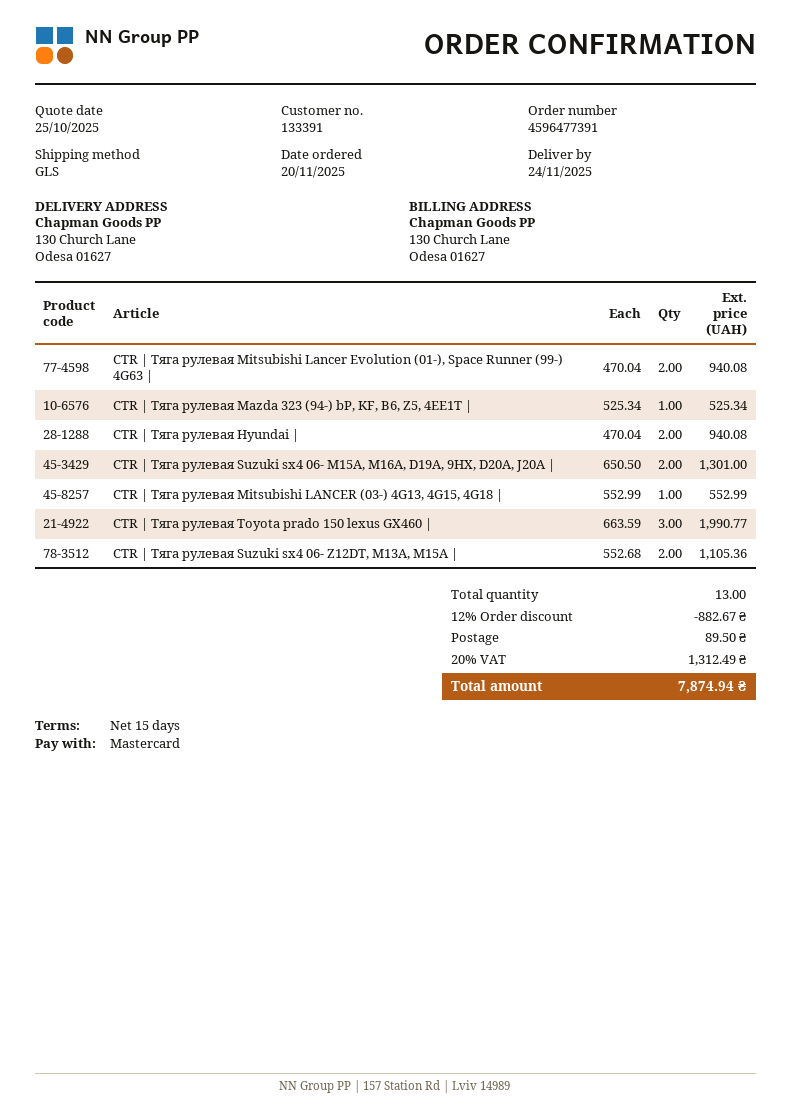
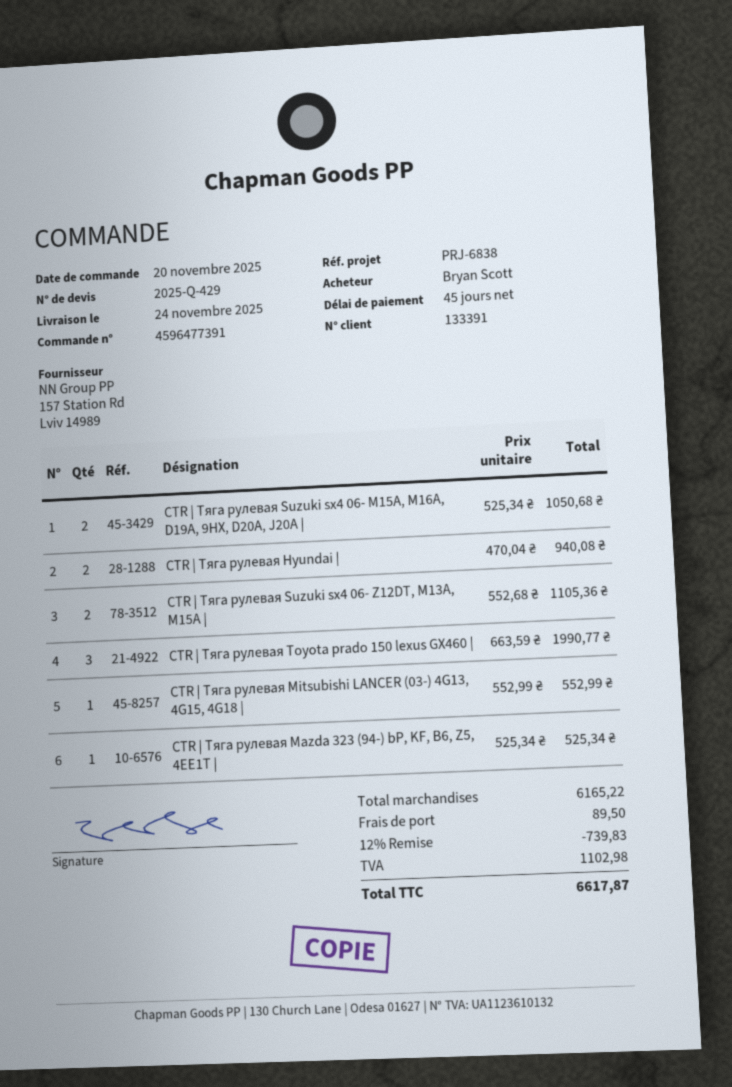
payment terms: 15 days -> 45 days
CTR | Тяга рулевая Mitsubishi Lancer Evolution (01-), Space Runner (99-) 4G63 |: 2 x 470.04 = 940.08 -> none
CTR | Тяга рулевая Suzuki sx4 06- M15A, M16A, D19A, 9HX, D20A, J20A |: 2 x 650.50 = 1301.00 -> 2 x 525.34 = 1050.68
discount: 12% = 882.67 -> 12% = 739.83
tax: 1312.49 -> 1102.98
total: 7874.94 -> 6617.87

